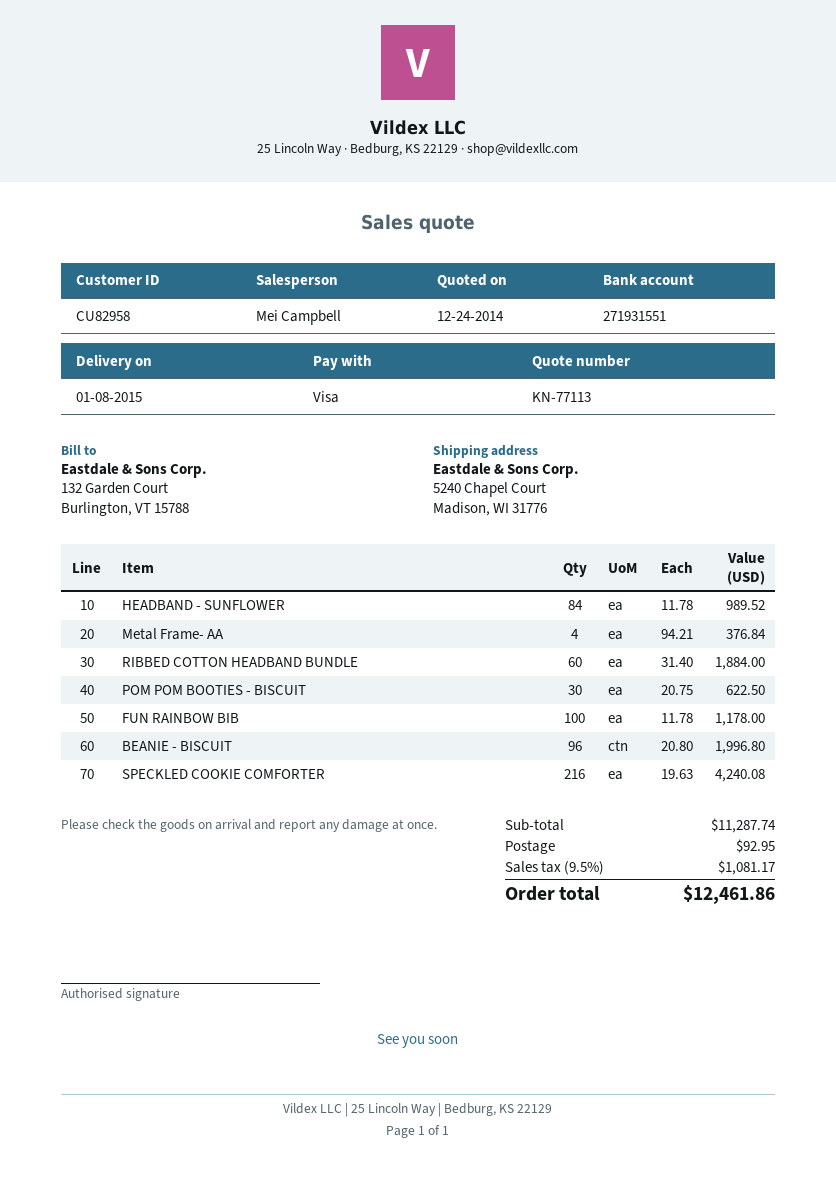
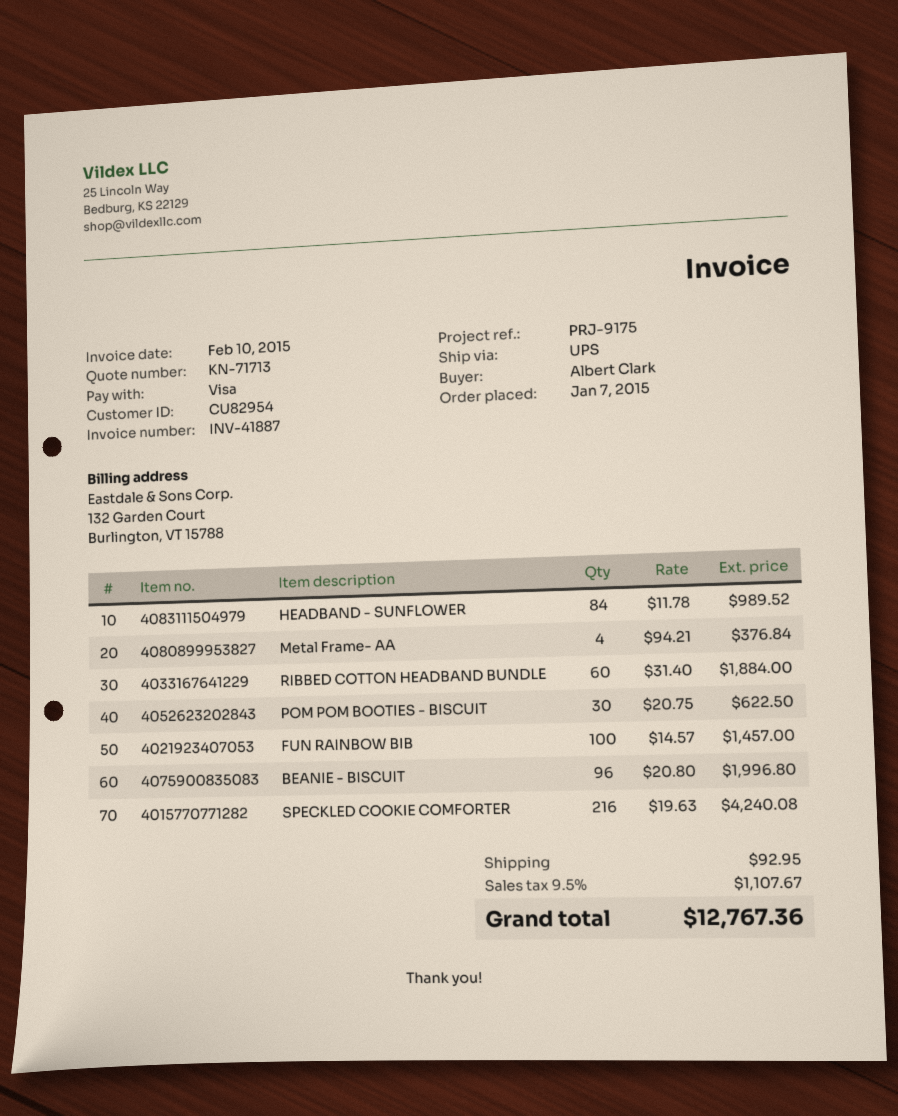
quote number: KN-77113 -> KN-71713
customer number: CU82958 -> CU82954
FUN RAINBOW BIB: 100 x 11.78 = 1178.00 -> 100 x 14.57 = 1457.00
tax: 9.5% = 1081.17 -> 9.5% = 1107.67
total: 12461.86 -> 12767.36

